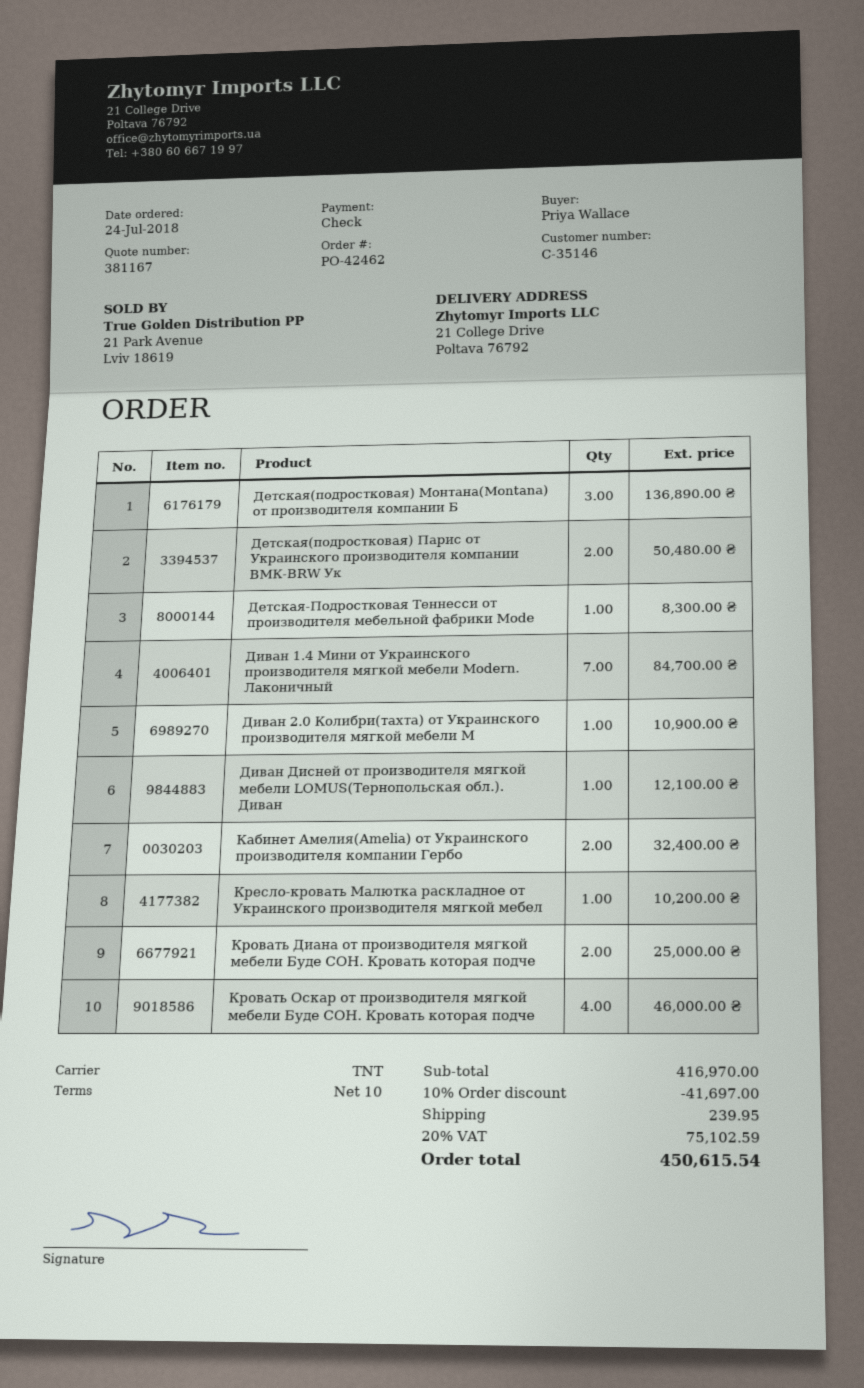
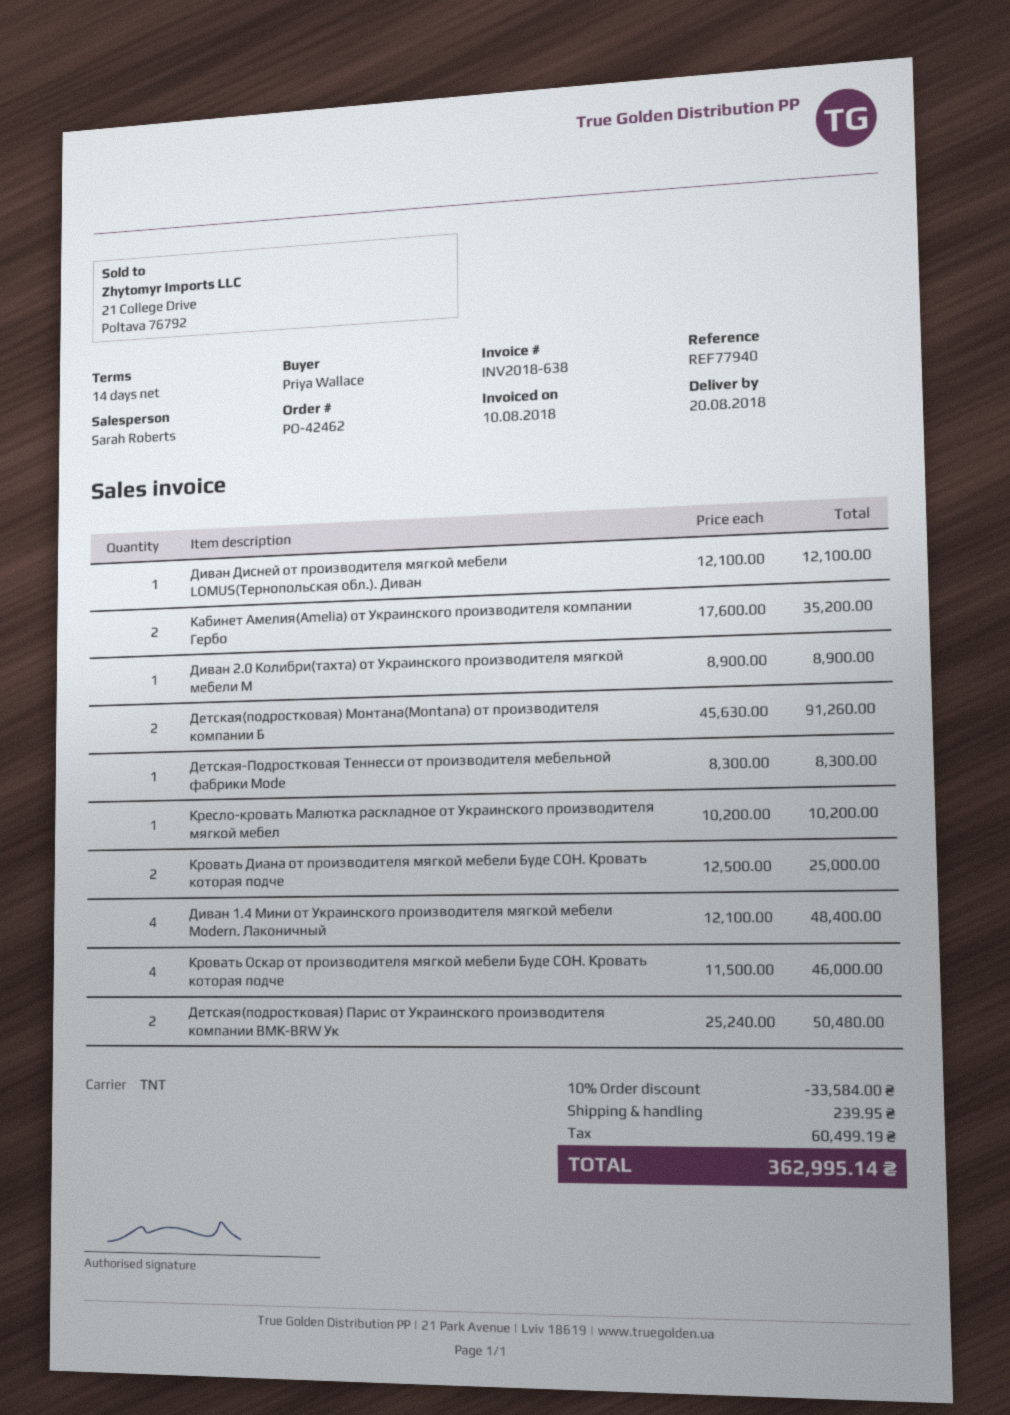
payment terms: 10 days -> 14 days
Детская(подростковая) Монтана(Montana) от производителя компании Б: 3 for 136890.00 -> 2 for 91260.00
Диван 1.4 Мини от Украинского производителя мягкой мебели Modern. Лаконичный: 7 for 84700.00 -> 4 for 48400.00
Диван 2.0 Колибри(тахта) от Украинского производителя мягкой мебели M: 1 for 10900.00 -> 1 for 8900.00
Кабинет Амелия(Amelia) от Украинского производителя компании Гербо: 2 for 32400.00 -> 2 for 35200.00
discount: 10% = 41697.00 -> 10% = 33584.00
tax: 75102.59 -> 60499.19
total: 450615.54 -> 362995.14

